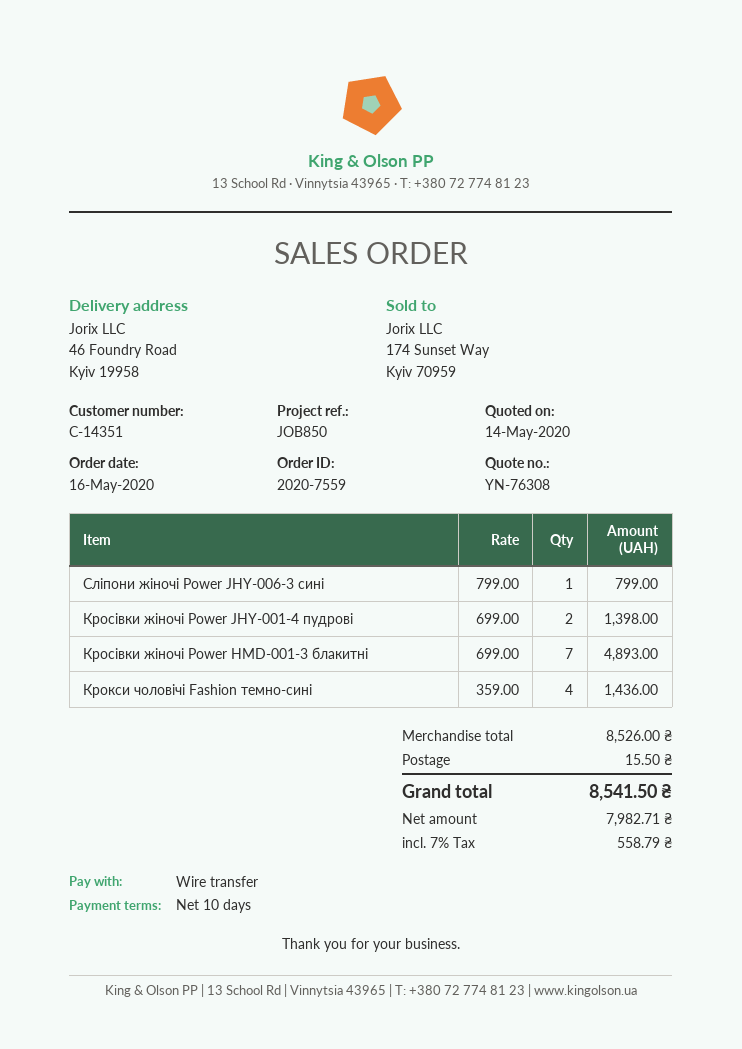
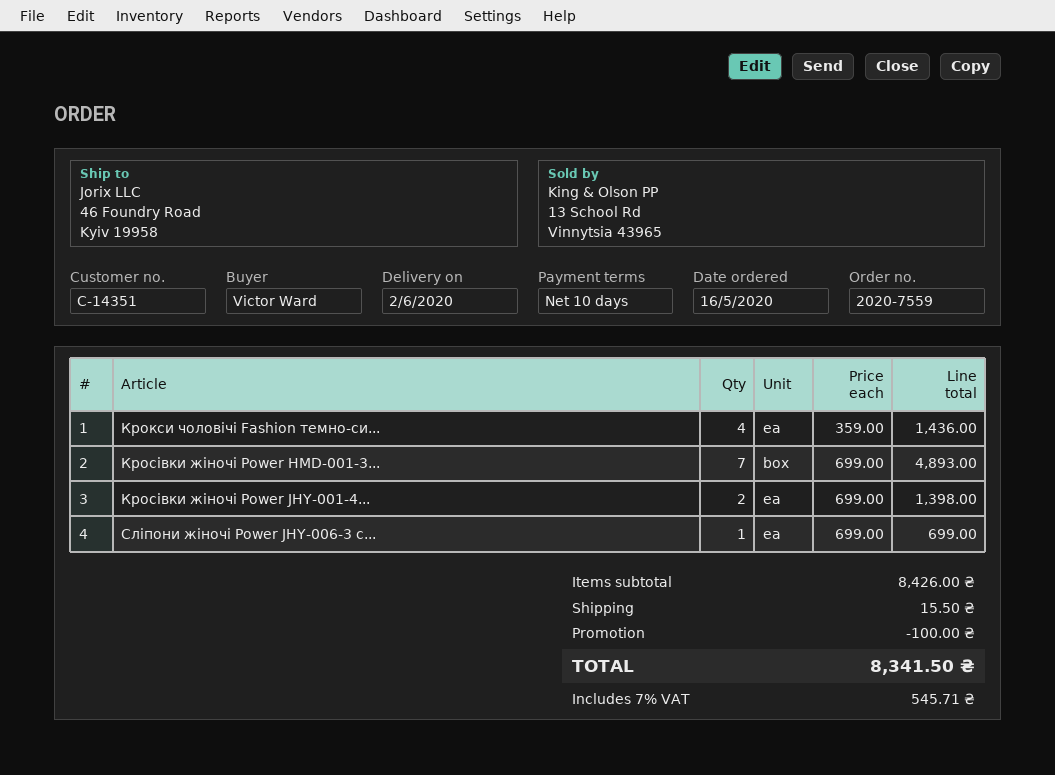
Сліпони жіночі Power JHY-006-3 сині: 1 x 799.00 = 799.00 -> 1 x 699.00 = 699.00
subtotal: 8526.00 -> 8426.00
discount: none -> 100.00
tax: 7% = 558.79 -> 7% = 545.71
total: 8541.50 -> 8341.50

